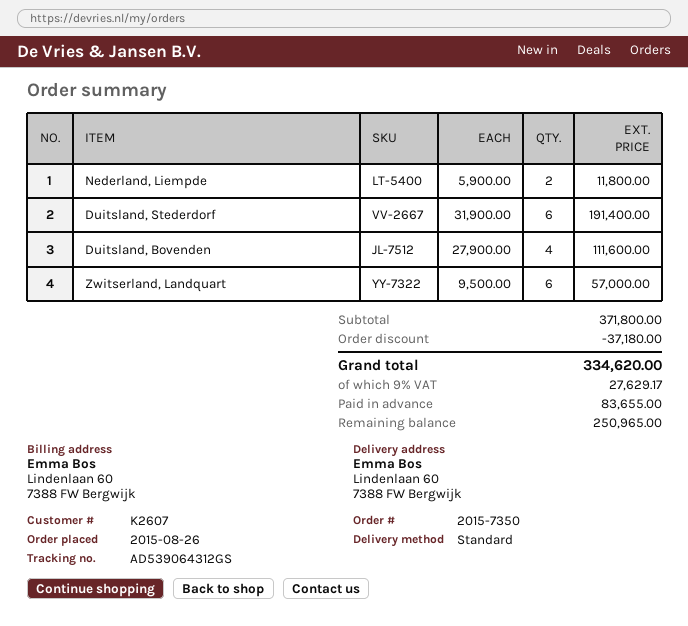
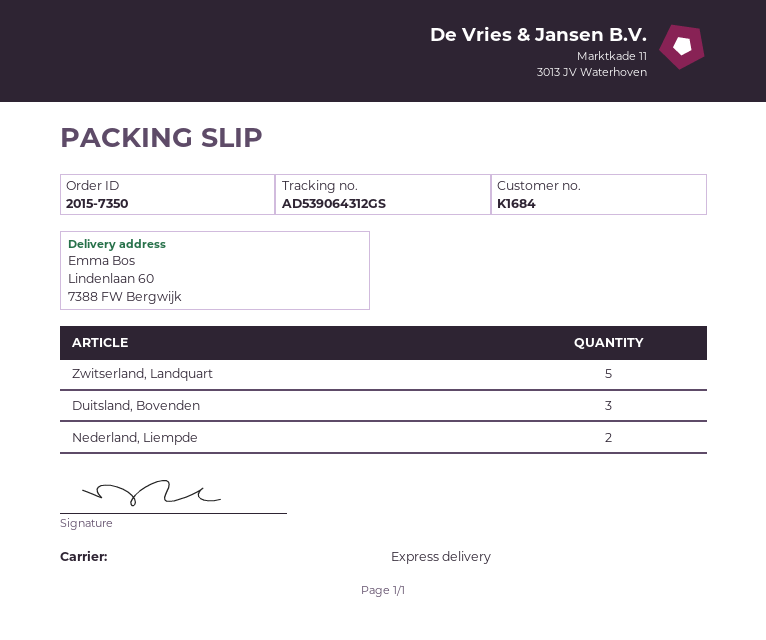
customer number: K2607 -> K1684
shipping method: standard -> express
Duitsland, Stederdorf: 6 -> none
Duitsland, Bovenden: 4 -> 3
Zwitserland, Landquart: 6 -> 5

